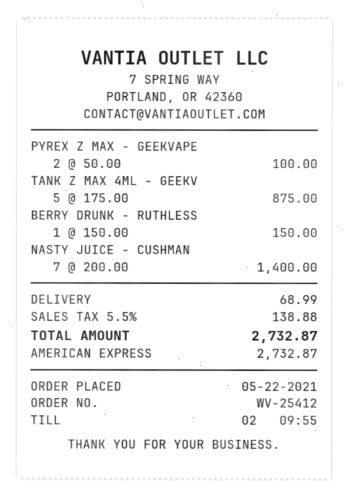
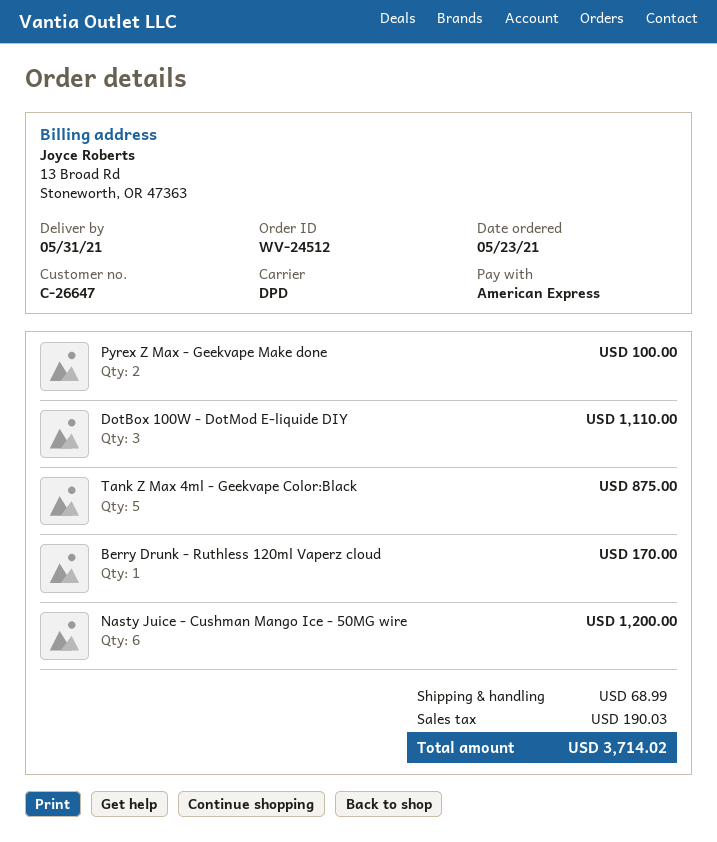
order number: WV-25412 -> WV-24512
order date: 2021-05-22 -> 2021-05-23
BERRY DRUNK - RUTHLESS: 1 for 150.00 -> 1 for 170.00
NASTY JUICE - CUSHMAN: 7 for 1400.00 -> 6 for 1200.00
DotBox 100W - DotMod E-liquide DIY: none -> 3 for 1110.00
tax: 138.88 -> 190.03
total: 2732.87 -> 3714.02

